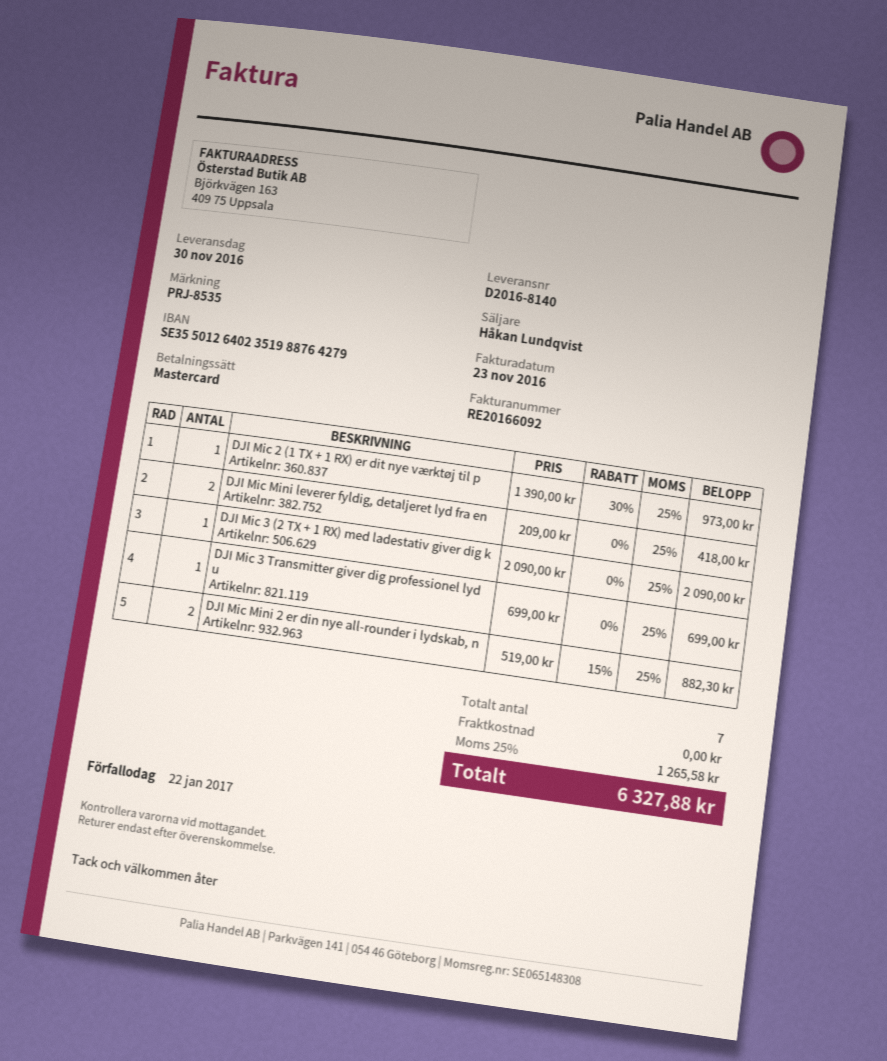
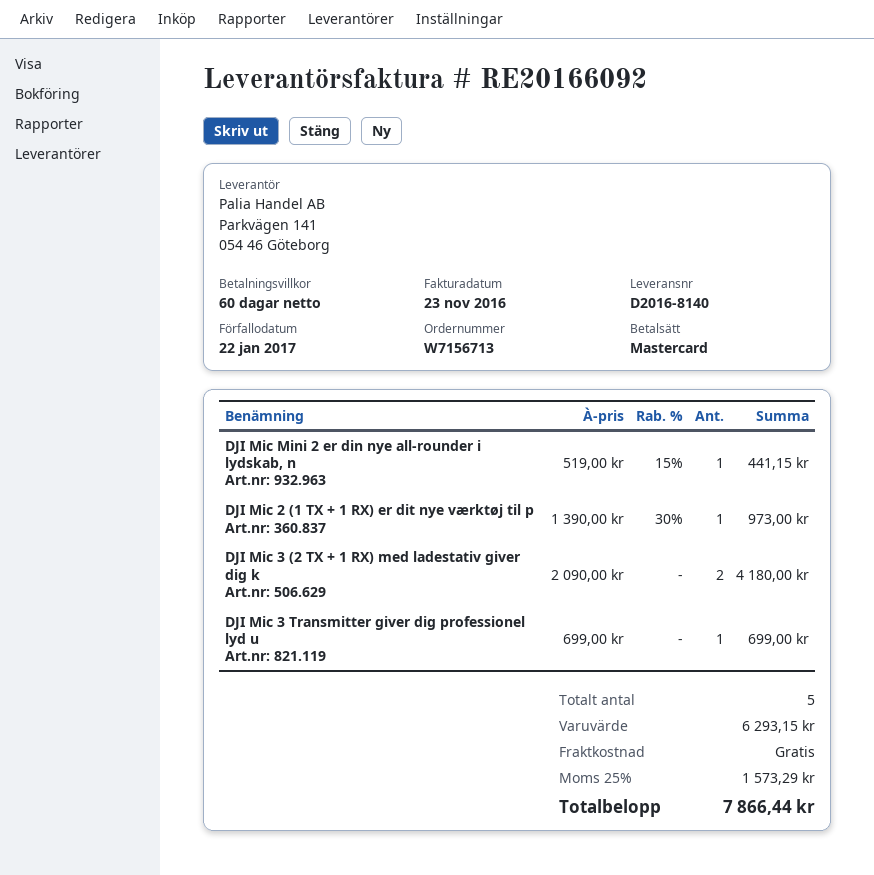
DJI Mic Mini leverer fyldig, detaljeret lyd fra en: 2 x 209.00 = 418.00 -> none
DJI Mic 3 (2 TX + 1 RX) med ladestativ giver dig k: 1 x 2090.00 = 2090.00 -> 2 x 2090.00 = 4180.00
DJI Mic Mini 2 er din nye all-rounder i lydskab, n: 2 x 519.00 - 15% = 882.30 -> 1 x 519.00 - 15% = 441.15
total quantity: 7 -> 5
tax: 25% = 1265.58 -> 25% = 1573.29
total: 6327.88 -> 7866.44

